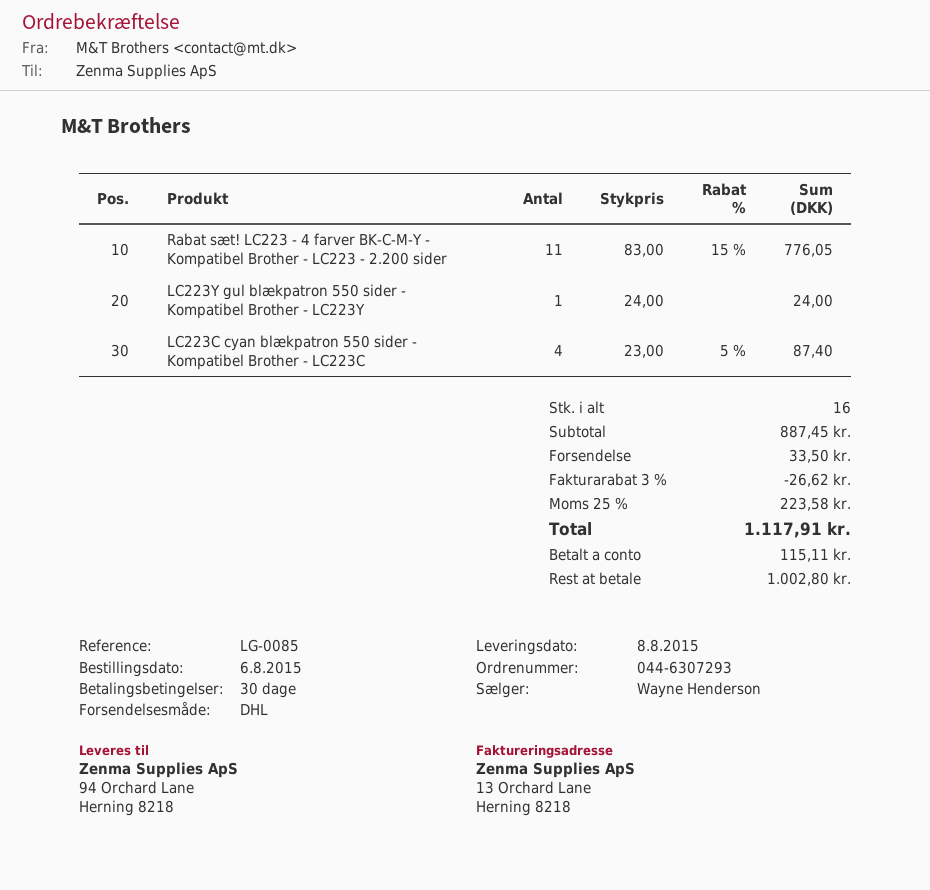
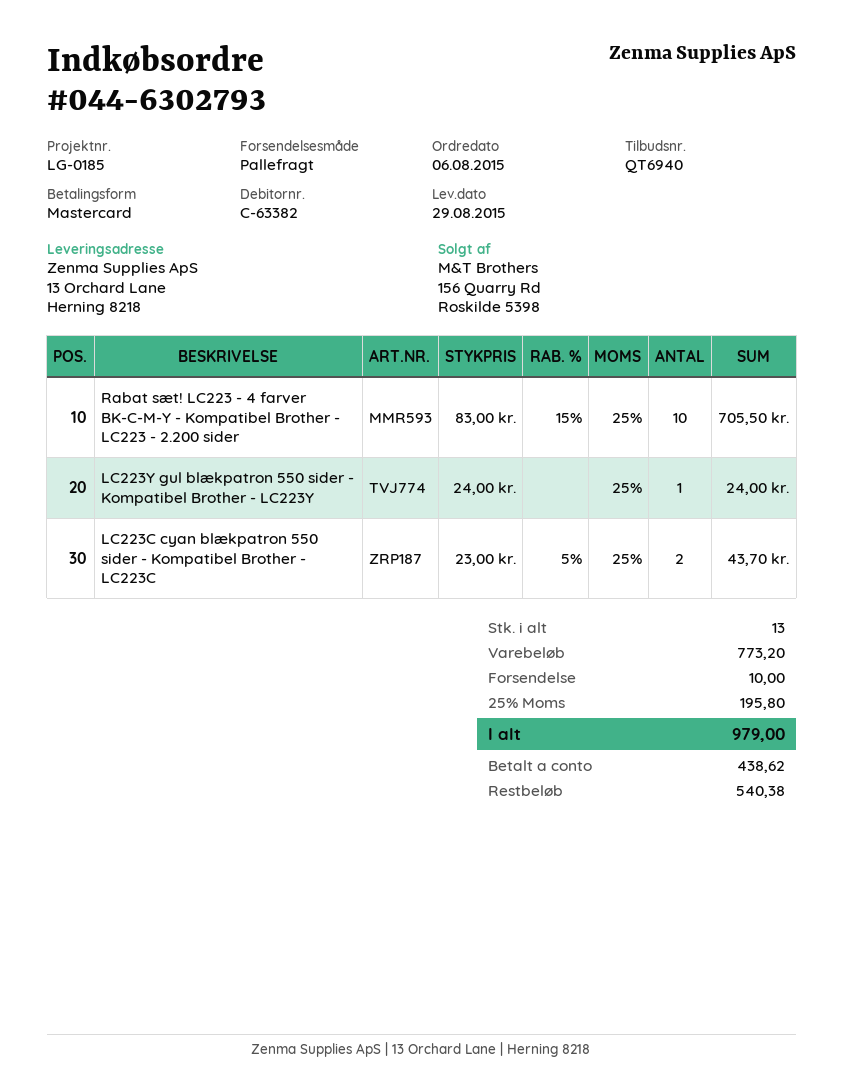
order number: 044-6307293 -> 044-6302793
delivery date: 2015-08-08 -> 2015-08-29
reference: LG-0085 -> LG-0185
shipping method: DHL -> pallet freight
ship to: 94 Orchard Lane, Herning 8218 -> 13 Orchard Lane, Herning 8218
Rabat sæt! LC223 - 4 farver BK-C-M-Y - Kompatibel Brother - LC223 - 2.200 sider: 11 x 83.00 - 15% = 776.05 -> 10 x 83.00 - 15% = 705.50
LC223C cyan blækpatron 550 sider - Kompatibel Brother - LC223C: 4 x 23.00 - 5% = 87.40 -> 2 x 23.00 - 5% = 43.70
total quantity: 16 -> 13
subtotal: 887.45 -> 773.20
discount: 3% = 26.62 -> none
shipping: 33.50 -> 10.00
tax: 25% = 223.58 -> 25% = 195.80
total: 1117.91 -> 979.00
deposit: 115.11 -> 438.62
balance: 1002.80 -> 540.38

